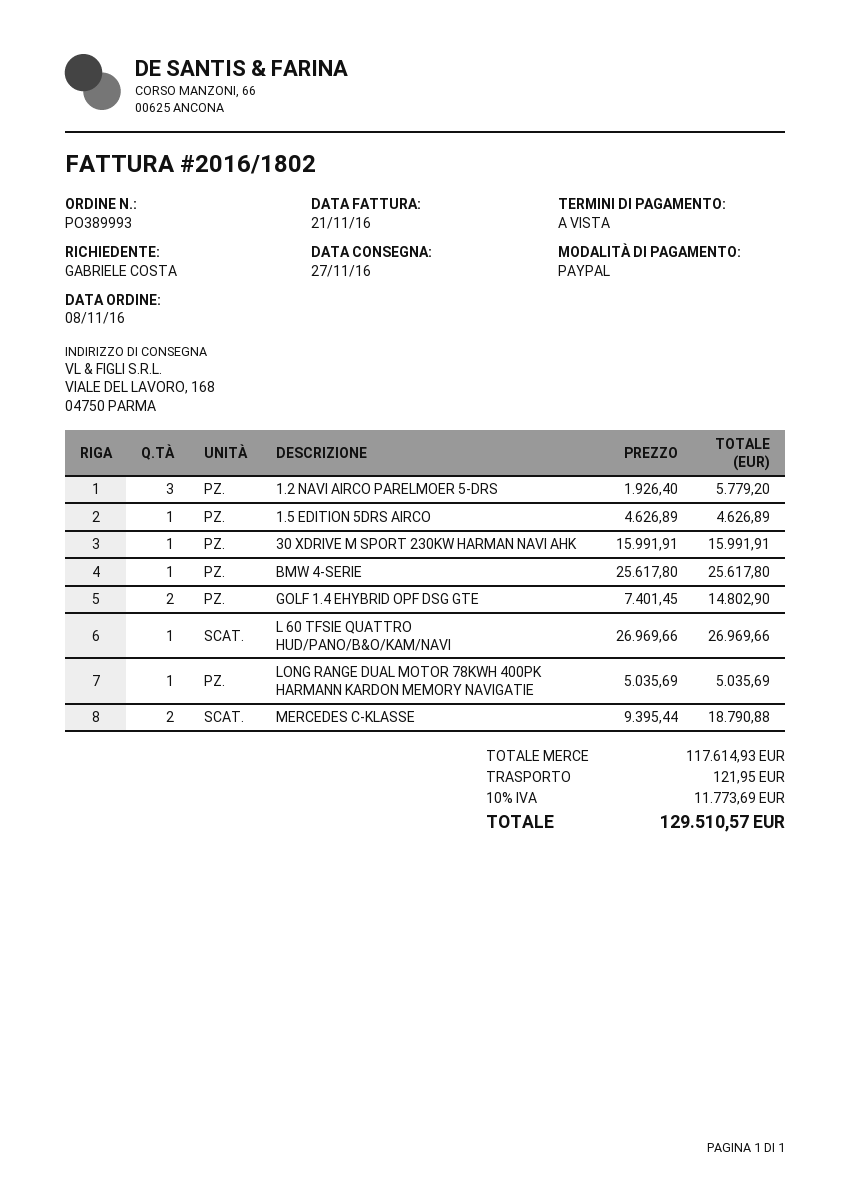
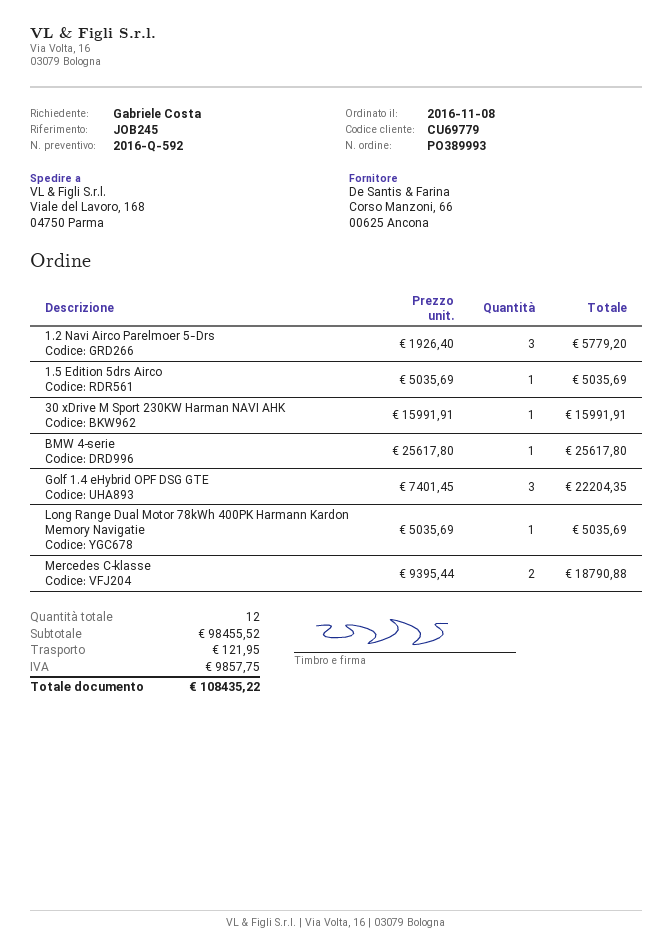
1.5 EDITION 5DRS AIRCO: 1 x 4626.89 = 4626.89 -> 1 x 5035.69 = 5035.69
GOLF 1.4 EHYBRID OPF DSG GTE: 2 x 7401.45 = 14802.90 -> 3 x 7401.45 = 22204.35
L 60 TFSIE QUATTRO HUD/PANO/B&O/KAM/NAVI: 1 x 26969.66 = 26969.66 -> none
subtotal: 117614.93 -> 98455.52
tax: 11773.69 -> 9857.75
total: 129510.57 -> 108435.22

